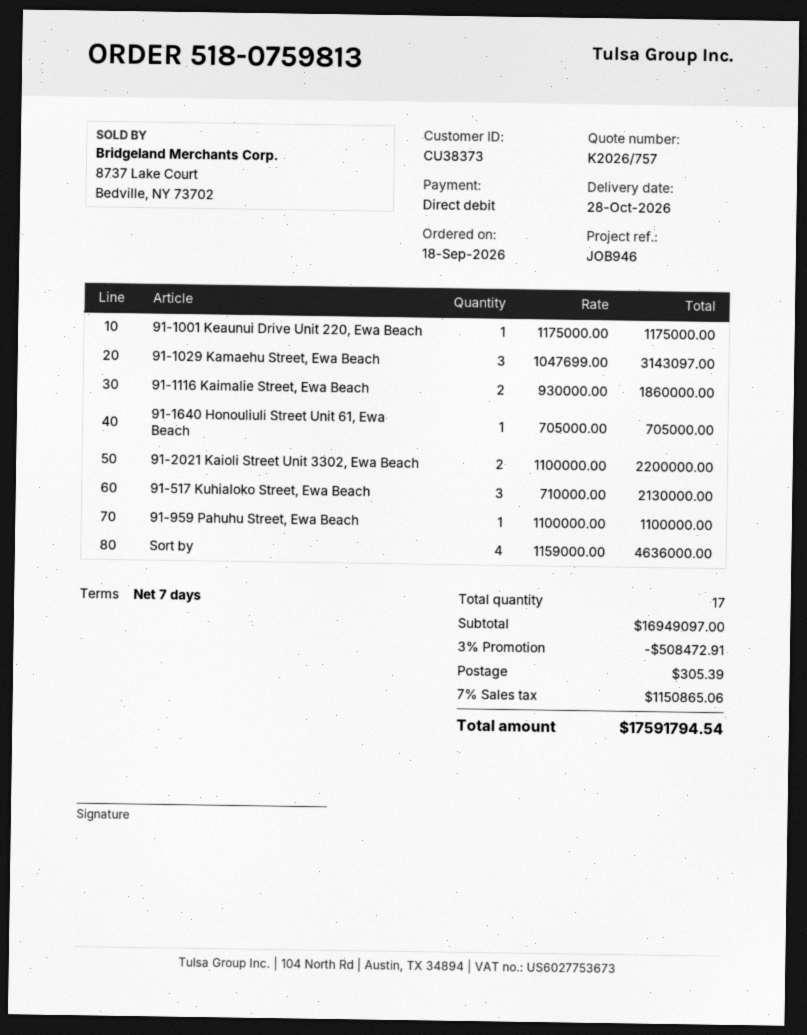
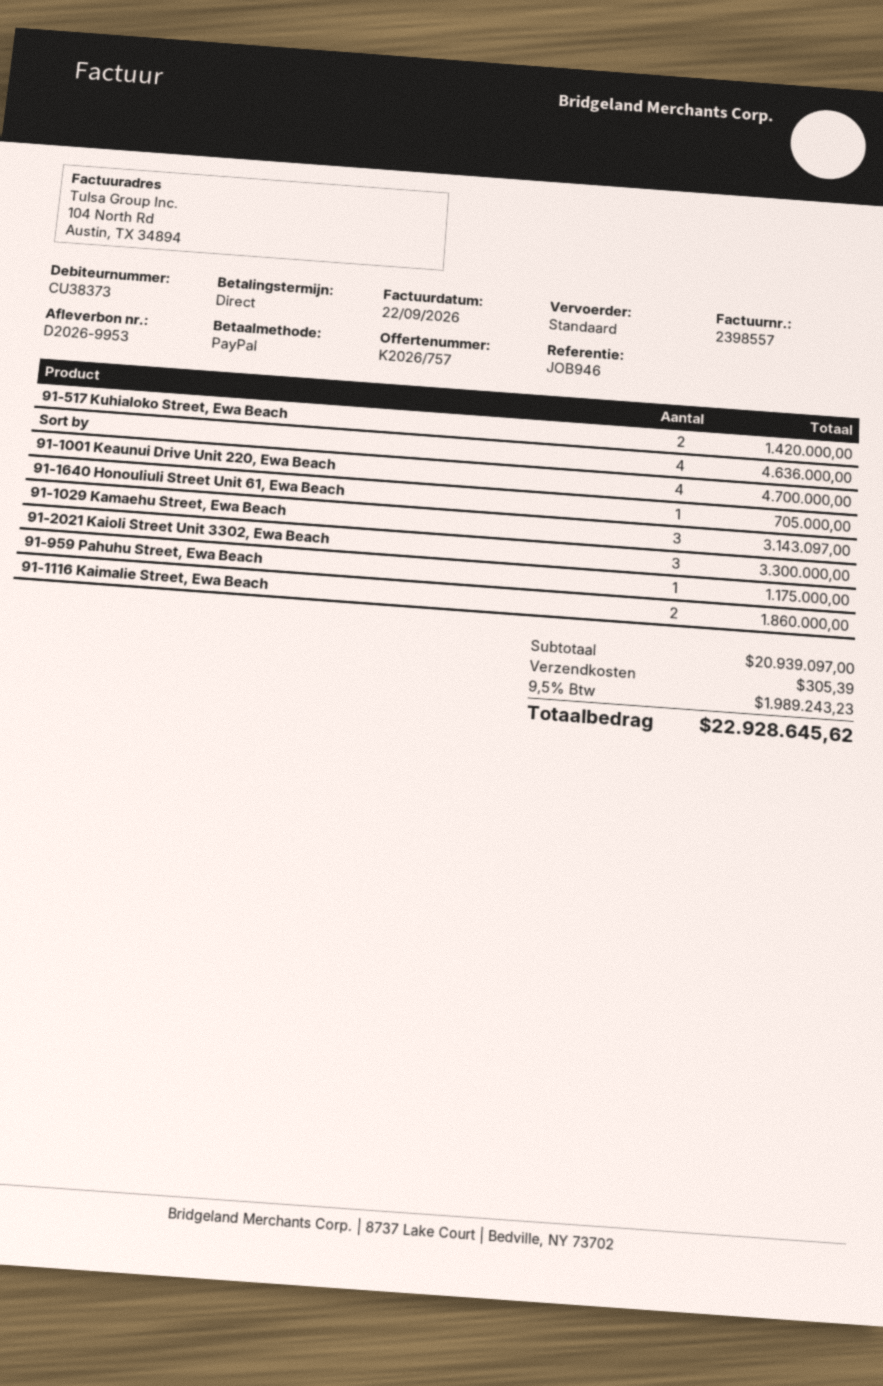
payment terms: 7 days -> on receipt
payment method: direct debit -> PayPal
91-1001 Keaunui Drive Unit 220, Ewa Beach: 1 for 1175000.00 -> 4 for 4700000.00
91-2021 Kaioli Street Unit 3302, Ewa Beach: 2 for 2200000.00 -> 3 for 3300000.00
91-517 Kuhialoko Street, Ewa Beach: 3 for 2130000.00 -> 2 for 1420000.00
91-959 Pahuhu Street, Ewa Beach: 1 for 1100000.00 -> 1 for 1175000.00
subtotal: 16949097.00 -> 20939097.00
discount: 3% = 508472.91 -> none
tax: 7% = 1150865.06 -> 9.5% = 1989243.23
total: 17591794.54 -> 22928645.62

